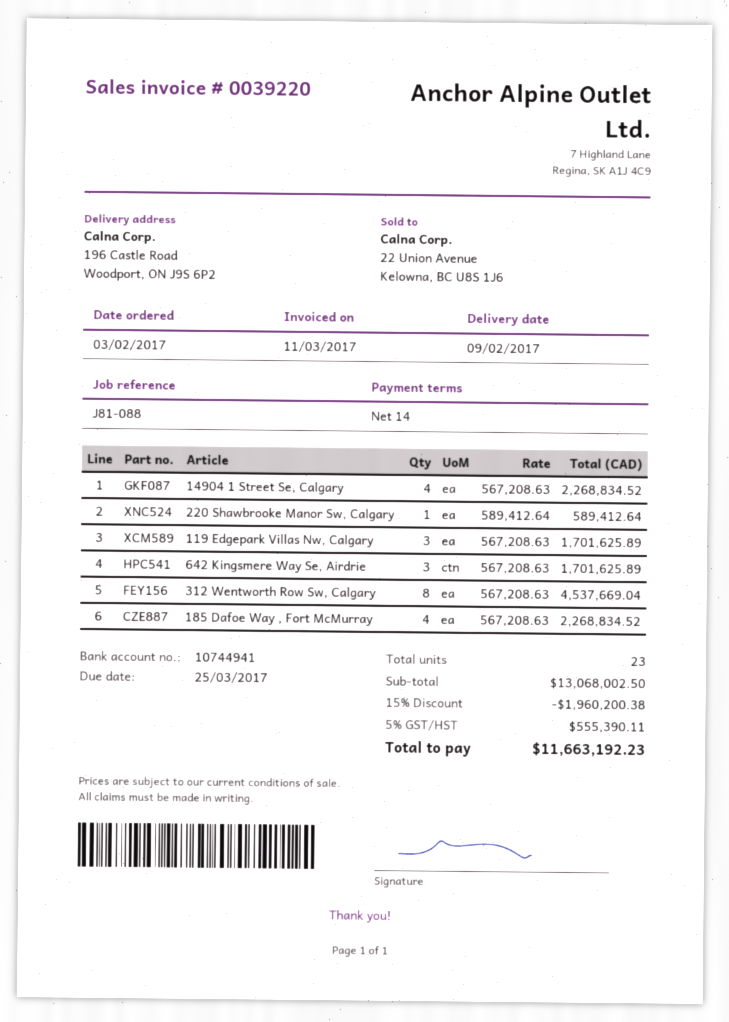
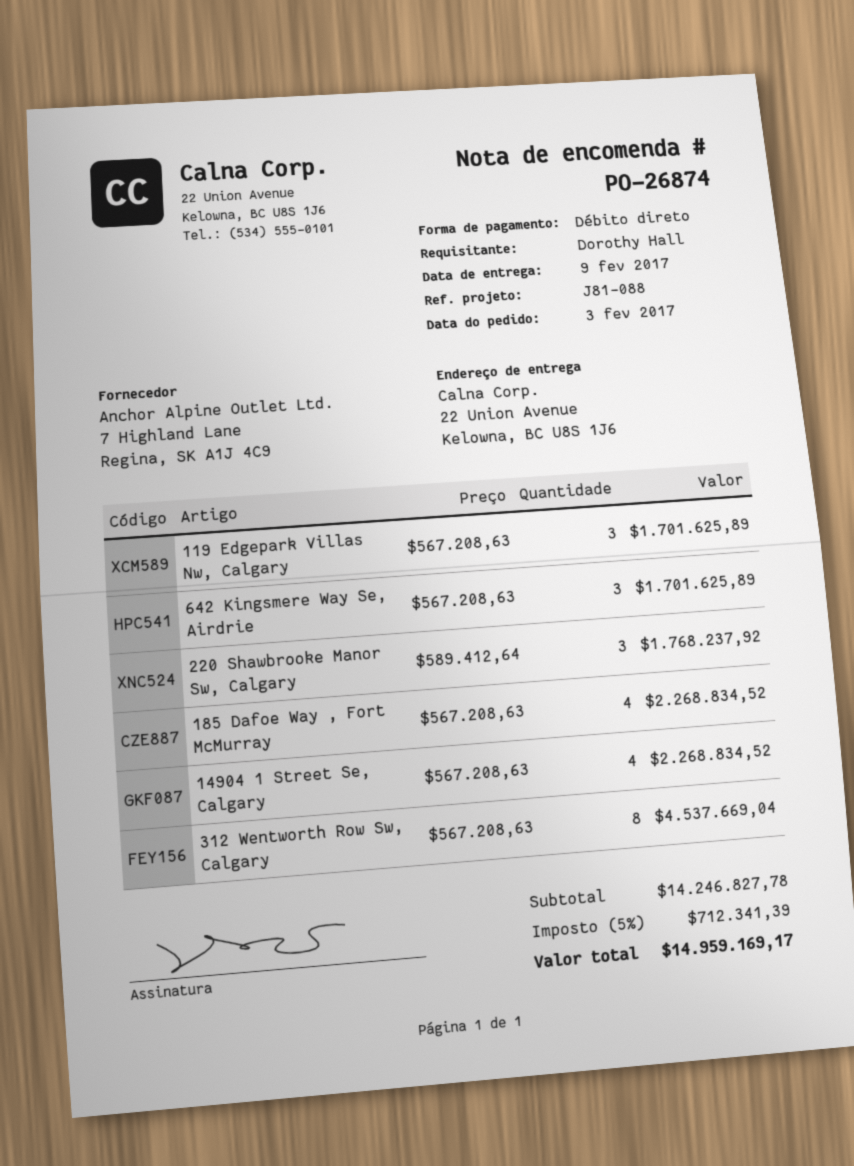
ship to: 196 Castle Road, Woodport, ON J9S 6P2 -> 22 Union Avenue, Kelowna, BC U8S 1J6
220 Shawbrooke Manor Sw, Calgary: 1 x 589412.64 = 589412.64 -> 3 x 589412.64 = 1768237.92
subtotal: 13068002.50 -> 14246827.78
discount: 15% = 1960200.38 -> none
tax: 5% = 555390.11 -> 5% = 712341.39
total: 11663192.23 -> 14959169.17

